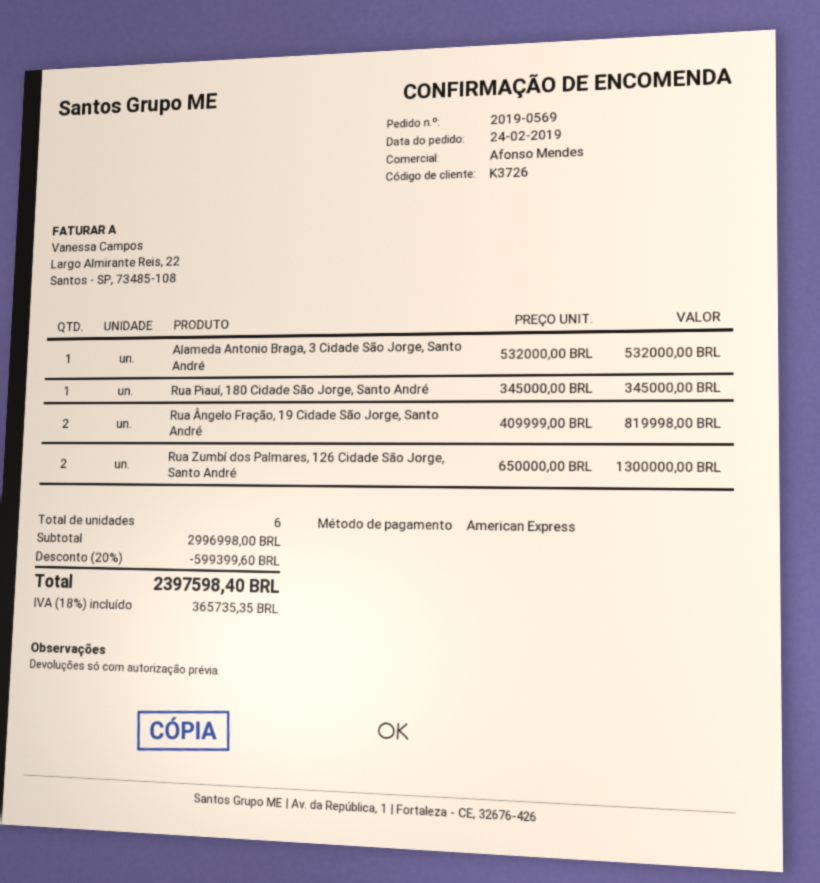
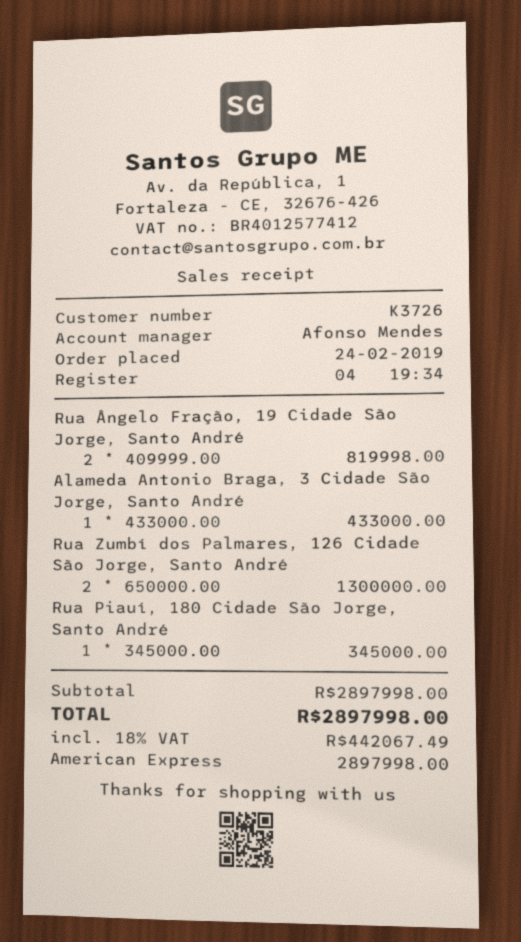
Alameda Antonio Braga, 3 Cidade São Jorge, Santo André: 1 x 532000.00 = 532000.00 -> 1 x 433000.00 = 433000.00
subtotal: 2996998.00 -> 2897998.00
discount: 20% = 599399.60 -> none
tax: 18% = 365735.35 -> 18% = 442067.49
total: 2397598.40 -> 2897998.00

